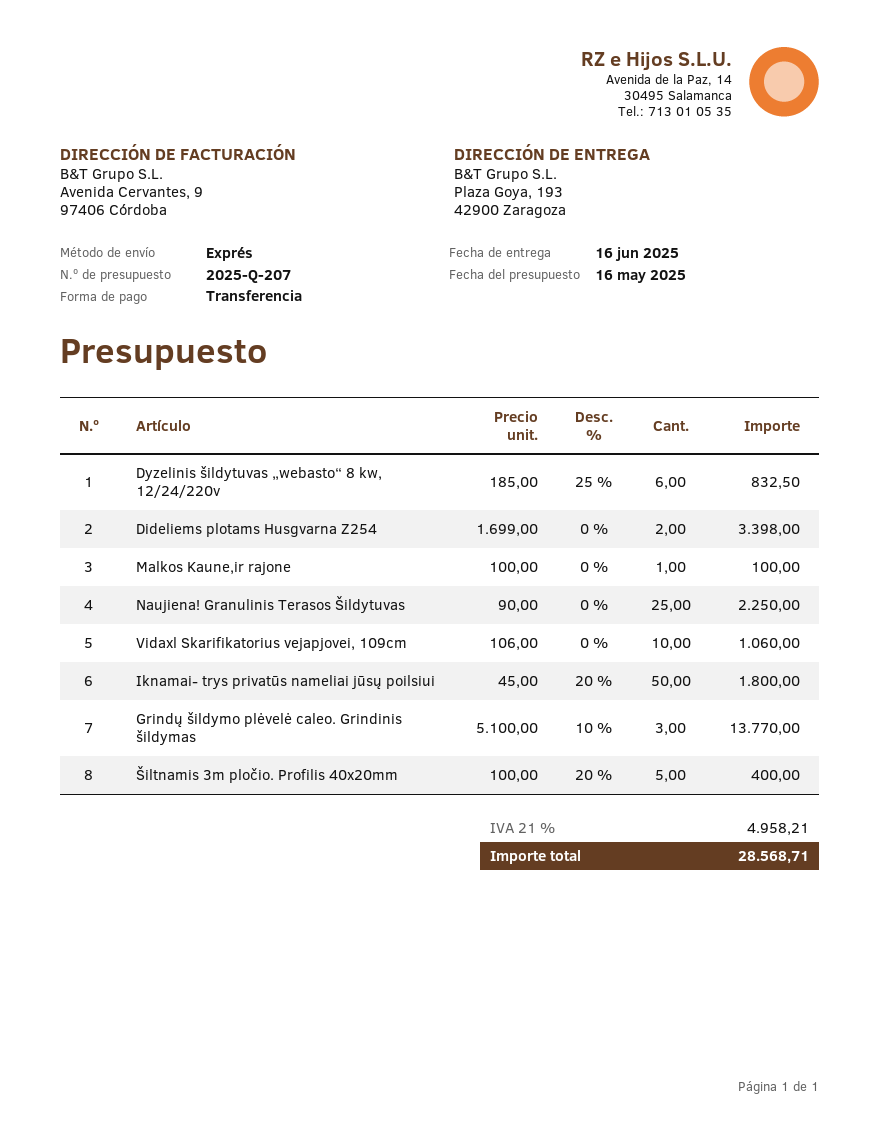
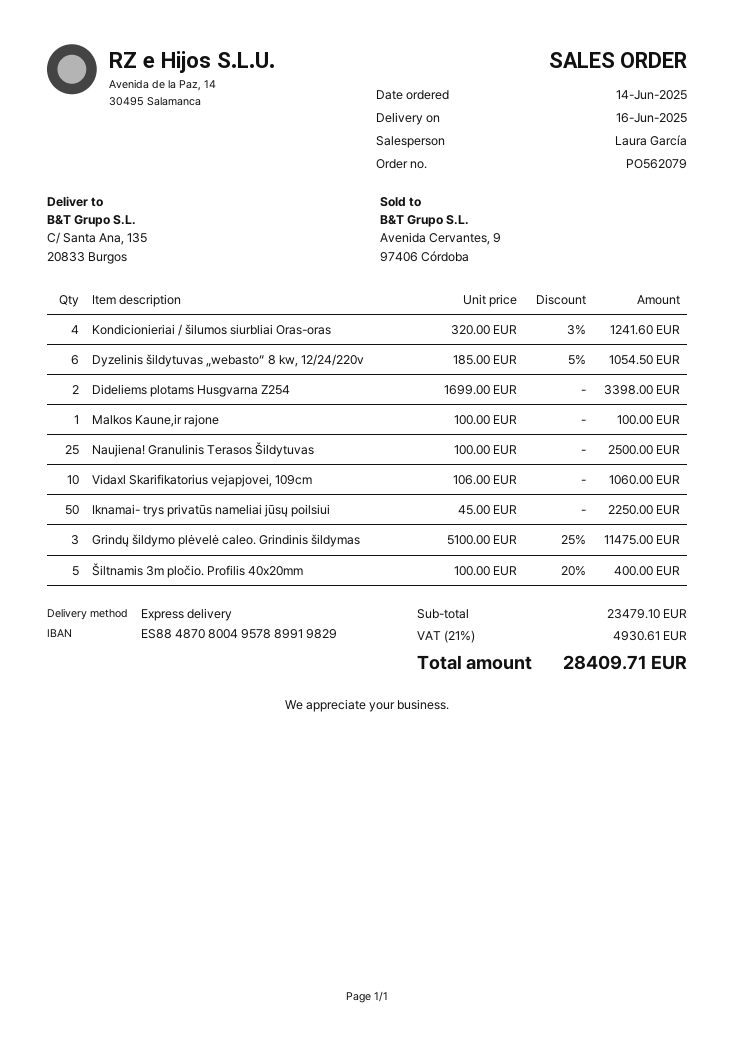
ship to: Plaza Goya, 193, 42900 Zaragoza -> C/ Santa Ana, 135, 20833 Burgos
Dyzelinis šildytuvas „webasto“ 8 kw, 12/24/220v: 6 x 185.00 - 25% = 832.50 -> 6 x 185.00 - 5% = 1054.50
Naujiena! Granulinis Terasos Šildytuvas: 25 x 90.00 = 2250.00 -> 25 x 100.00 = 2500.00
Iknamai- trys privatūs nameliai jūsų poilsiui: 50 x 45.00 - 20% = 1800.00 -> 50 x 45.00 = 2250.00
Grindų šildymo plėvelė caleo. Grindinis šildymas: 3 x 5100.00 - 10% = 13770.00 -> 3 x 5100.00 - 25% = 11475.00
Kondicionieriai / šilumos siurbliai Oras-oras: none -> 4 x 320.00 - 3% = 1241.60
tax: 21% = 4958.21 -> 21% = 4930.61
total: 28568.71 -> 28409.71

